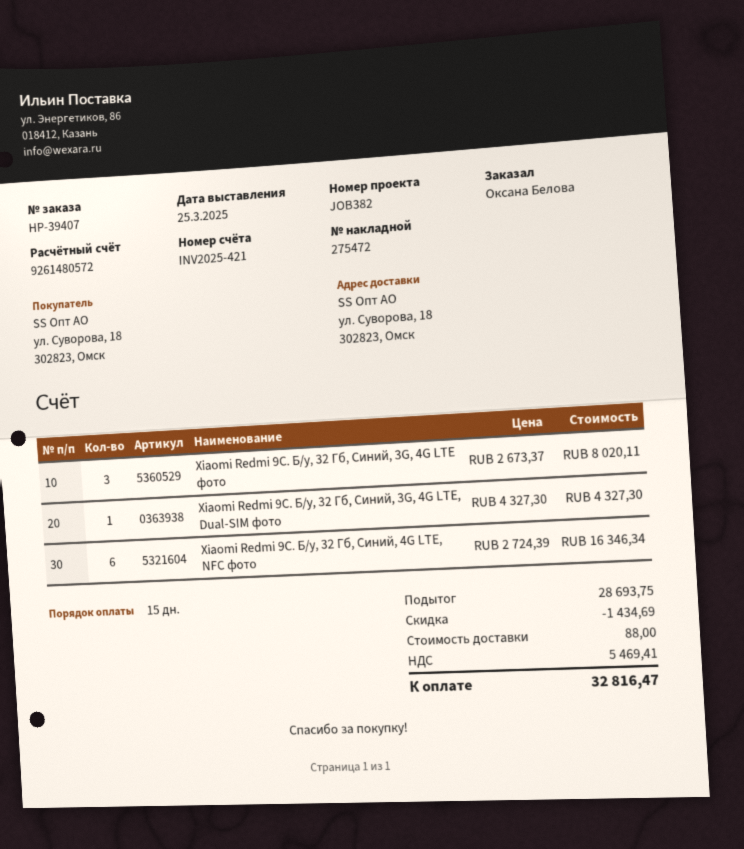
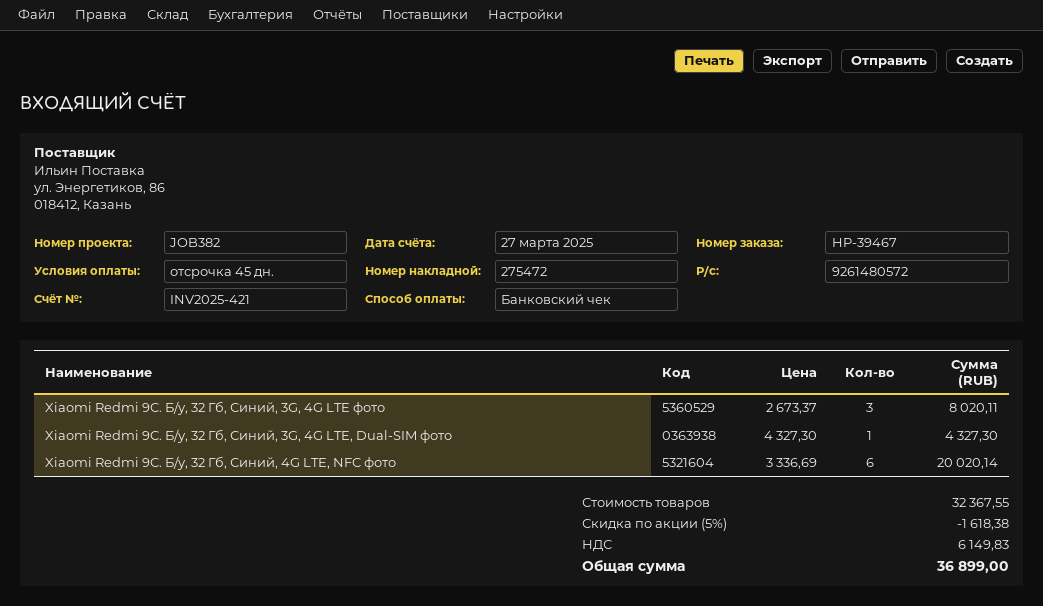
order number: HP-39407 -> HP-39467
invoice date: 2025-03-25 -> 2025-03-27
payment terms: 15 days -> 45 days
Xiaomi Redmi 9C. Б/у, 32 Гб, Синий, 4G LTE, NFC фото: 6 x 2724.39 = 16346.34 -> 6 x 3336.69 = 20020.14
subtotal: 28693.75 -> 32367.55
discount: 1434.69 -> 1618.38
shipping: 88.00 -> none
tax: 5469.41 -> 6149.83
total: 32816.47 -> 36899.00

